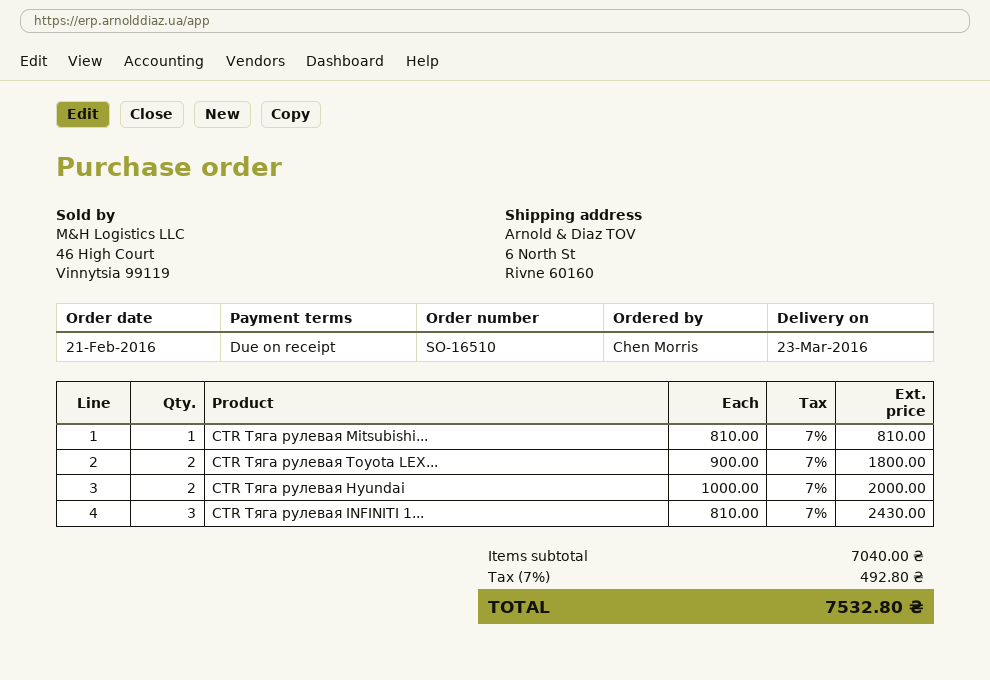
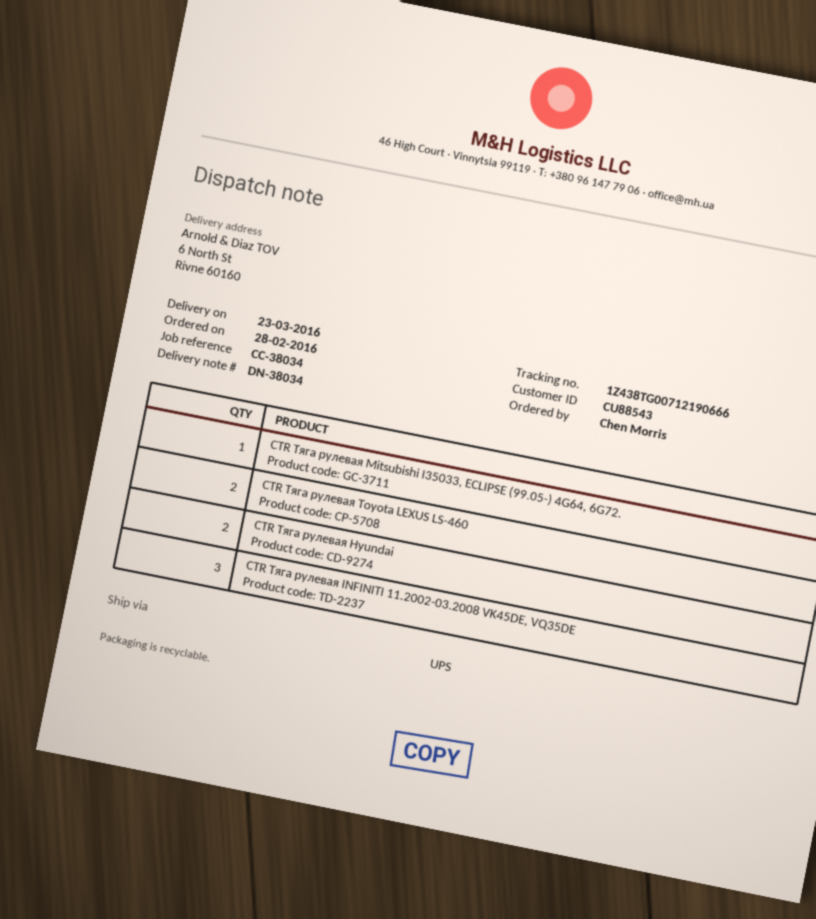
order date: 2016-02-21 -> 2016-02-28

